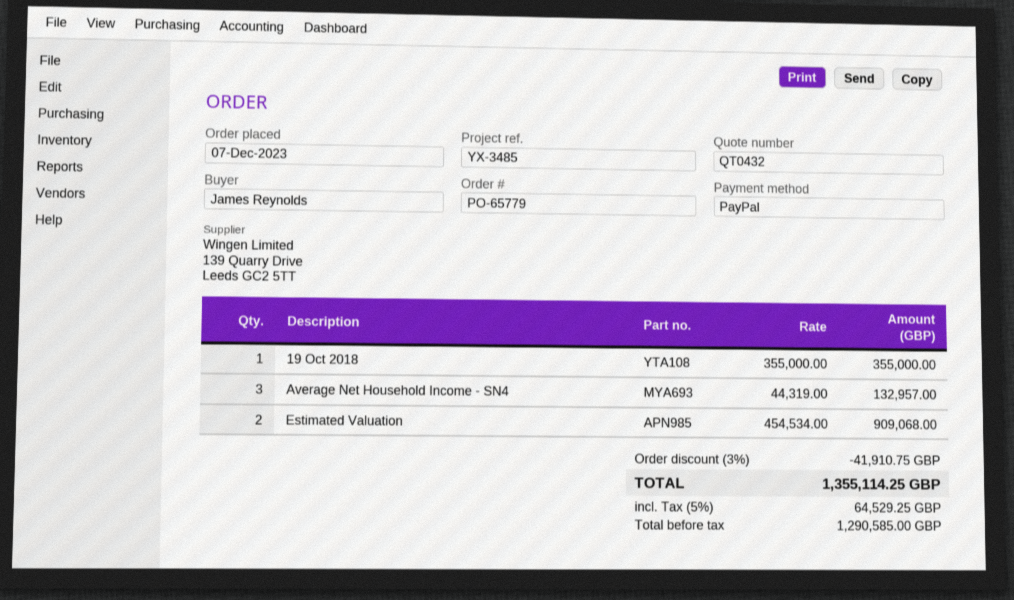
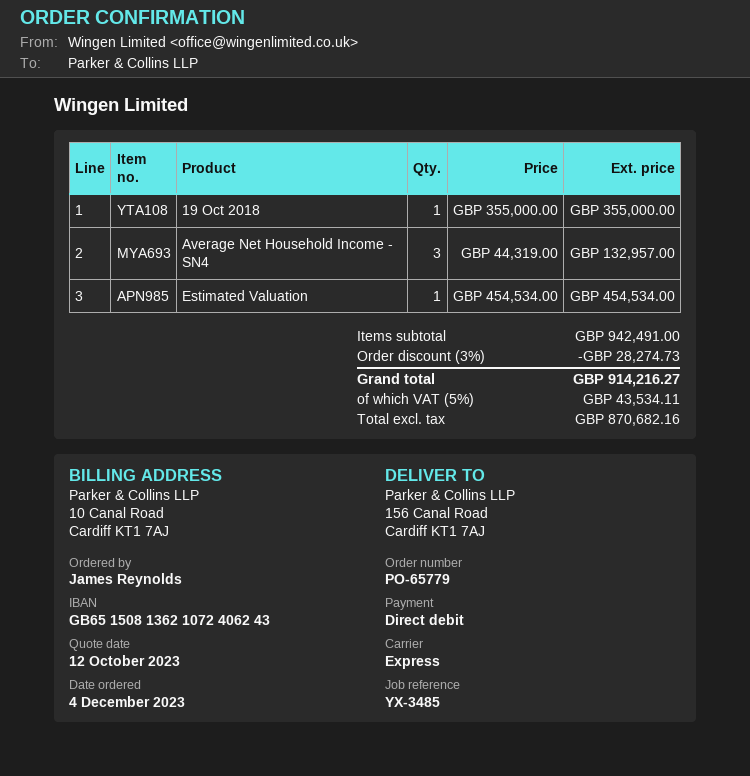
order date: 2023-12-07 -> 2023-12-04
payment method: PayPal -> direct debit
Estimated Valuation: 2 x 454534.00 = 909068.00 -> 1 x 454534.00 = 454534.00
discount: 3% = 41910.75 -> 3% = 28274.73
net: 1290585.00 -> 870682.16
tax: 5% = 64529.25 -> 5% = 43534.11
total: 1355114.25 -> 914216.27

